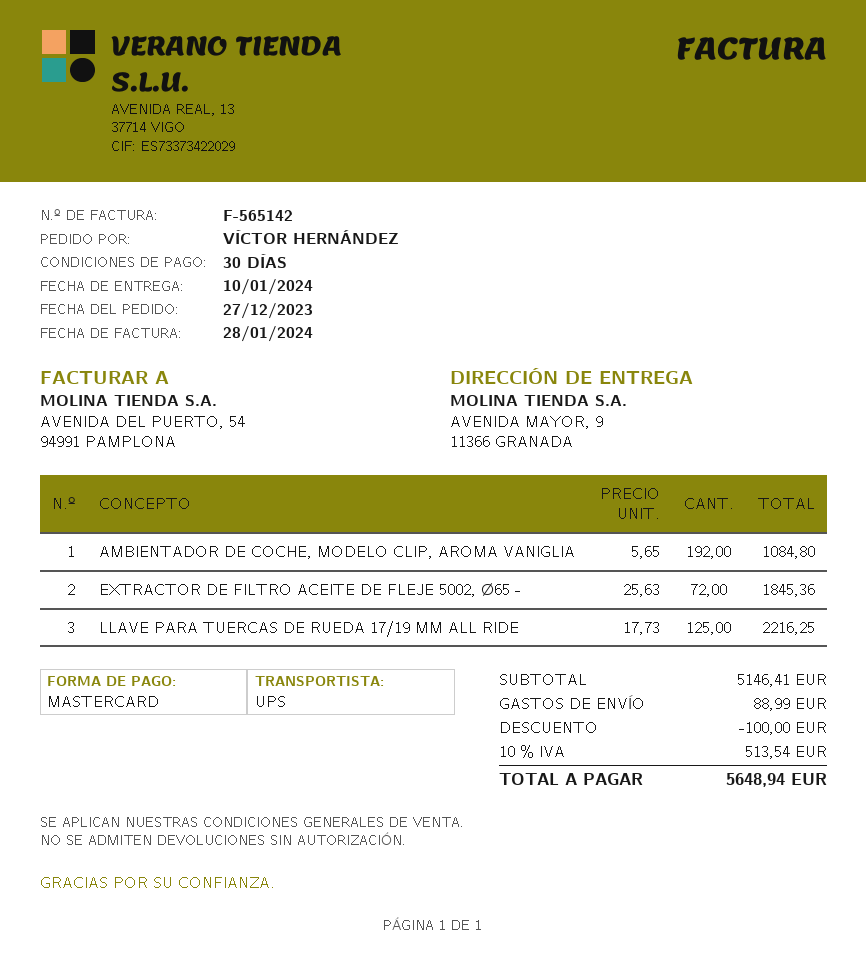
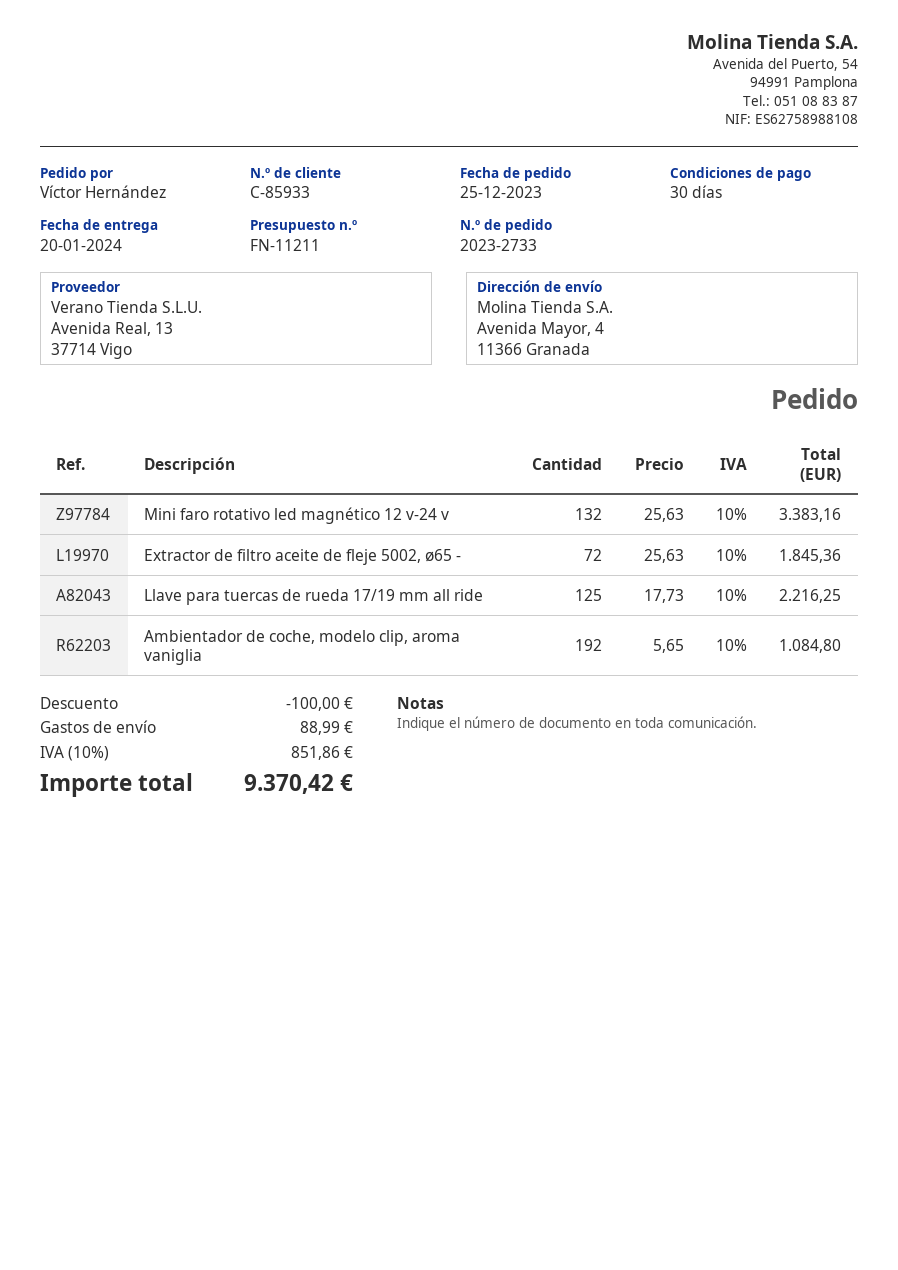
order date: 2023-12-27 -> 2023-12-25
delivery date: 2024-01-10 -> 2024-01-20
ship to: AVENIDA MAYOR, 9, 11366 GRANADA -> Avenida Mayor, 4, 11366 Granada
Mini faro rotativo led magnético 12 v-24 v: none -> 132 x 25.63 = 3383.16
tax: 10% = 513.54 -> 10% = 851.86
total: 5648.94 -> 9370.42

